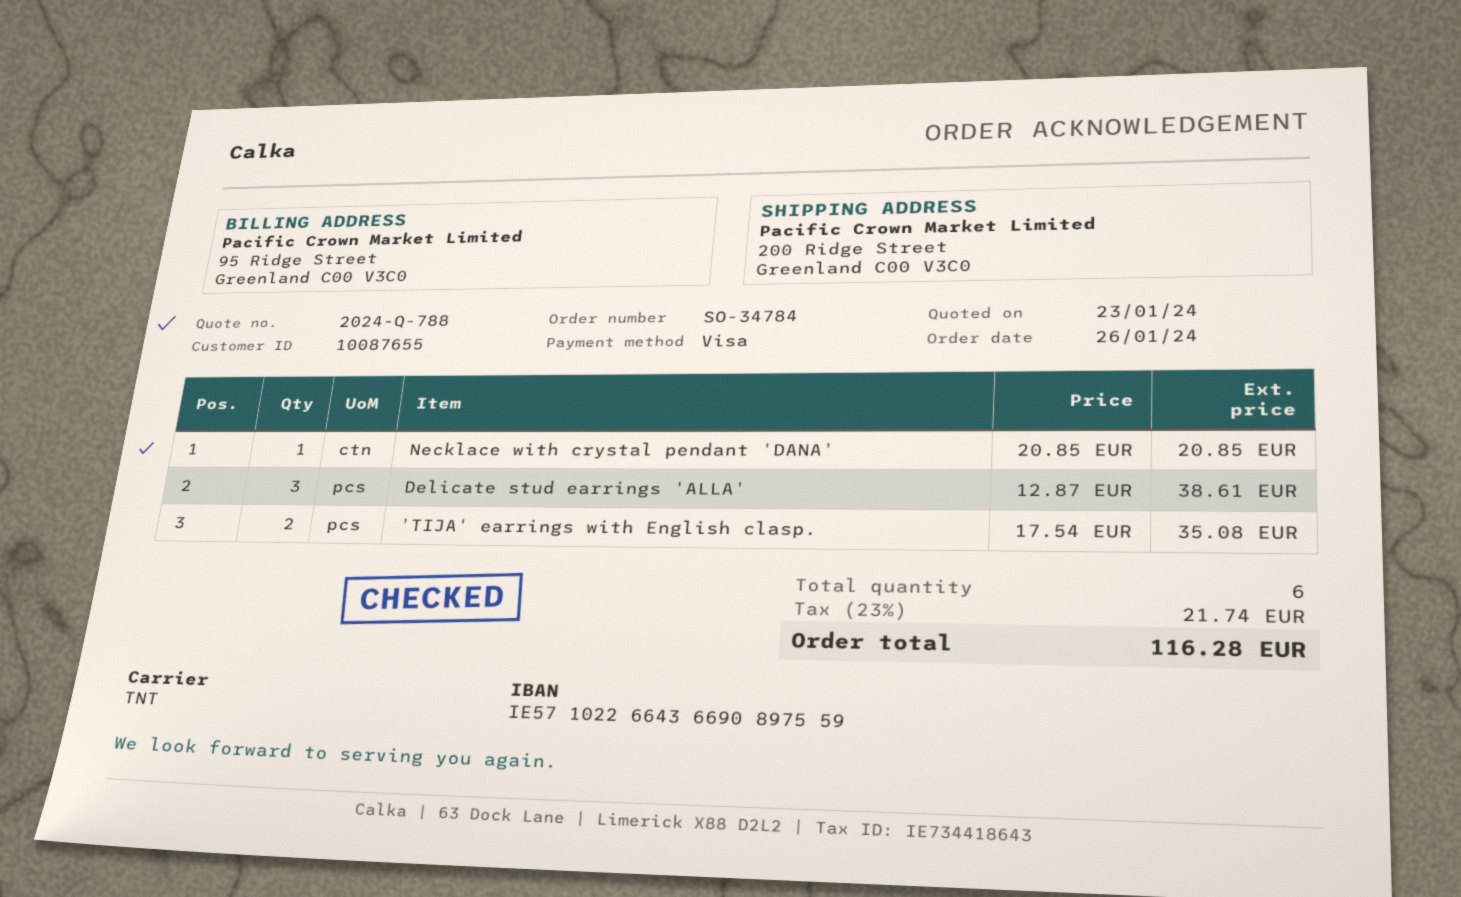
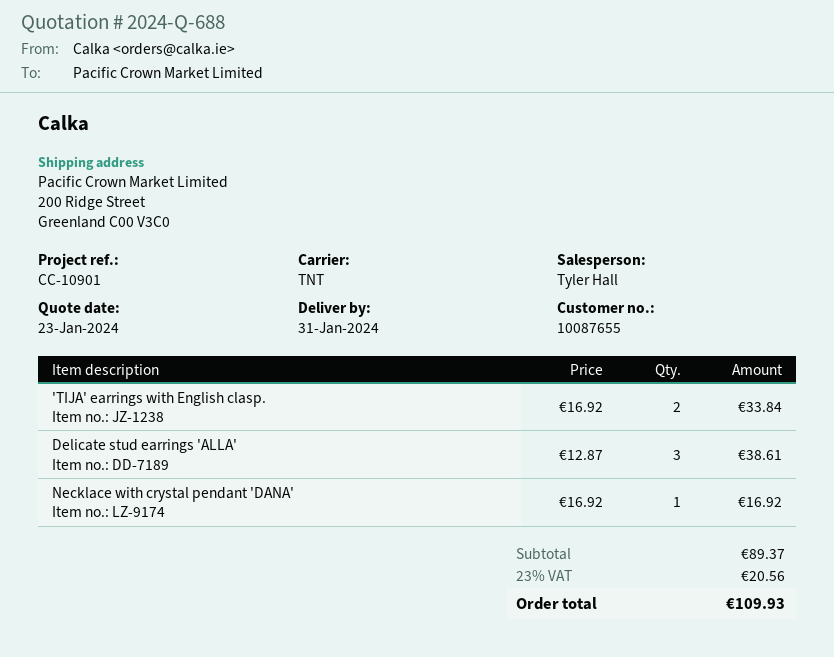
quote number: 2024-Q-788 -> 2024-Q-688
Necklace with crystal pendant 'DANA': 1 x 20.85 = 20.85 -> 1 x 16.92 = 16.92
'TIJA' earrings with English clasp.: 2 x 17.54 = 35.08 -> 2 x 16.92 = 33.84
tax: 23% = 21.74 -> 23% = 20.56
total: 116.28 -> 109.93

